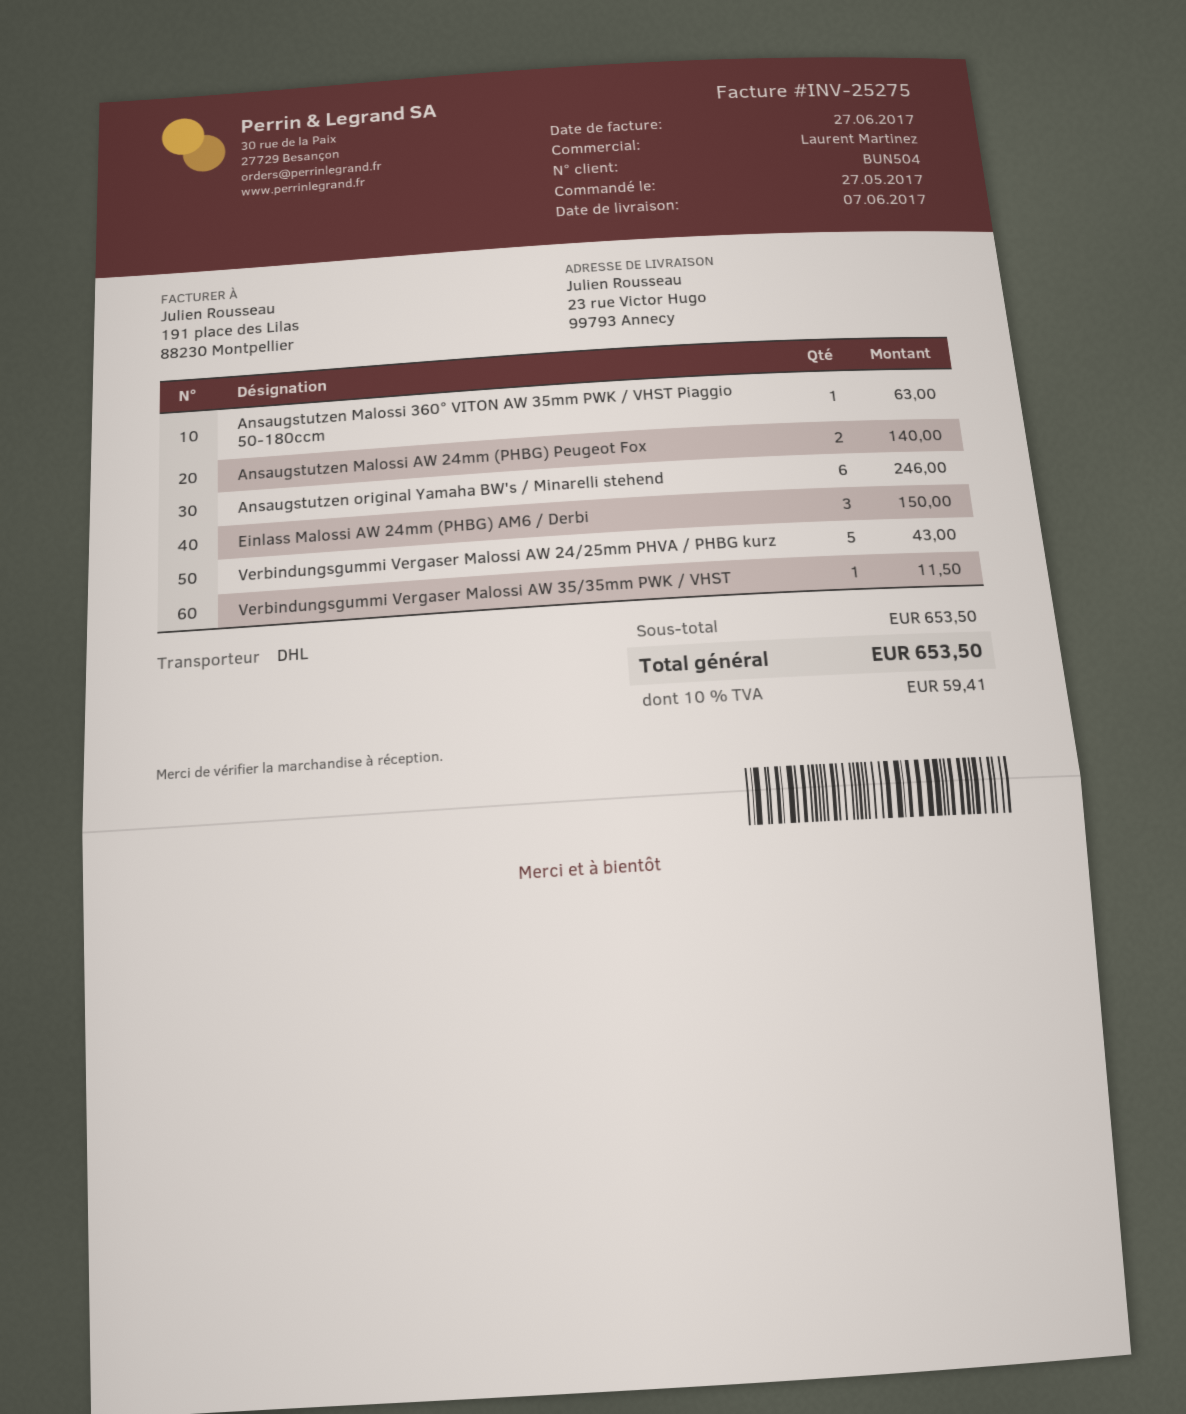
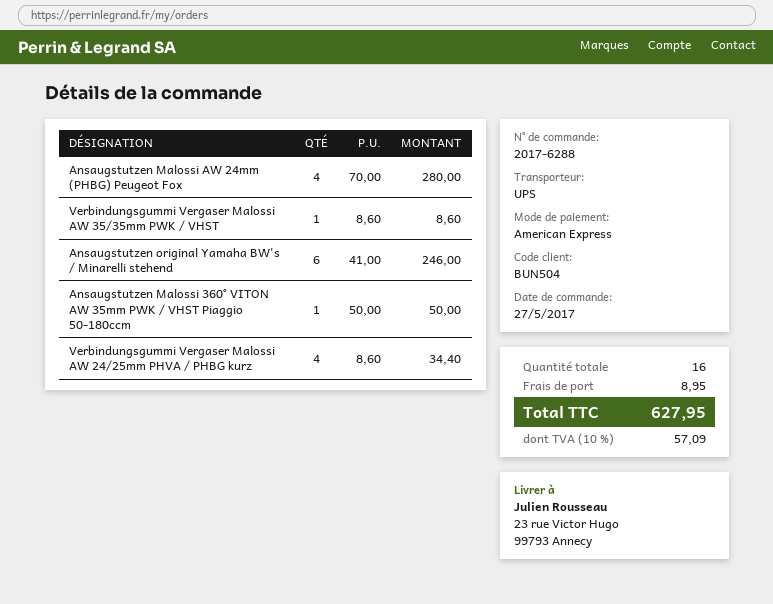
shipping method: DHL -> UPS
Ansaugstutzen Malossi 360° VITON AW 35mm PWK / VHST Piaggio 50-180ccm: 1 for 63.00 -> 1 for 50.00
Ansaugstutzen Malossi AW 24mm (PHBG) Peugeot Fox: 2 for 140.00 -> 4 for 280.00
Einlass Malossi AW 24mm (PHBG) AM6 / Derbi: 3 for 150.00 -> none
Verbindungsgummi Vergaser Malossi AW 24/25mm PHVA / PHBG kurz: 5 for 43.00 -> 4 for 34.40
Verbindungsgummi Vergaser Malossi AW 35/35mm PWK / VHST: 1 for 11.50 -> 1 for 8.60
shipping: none -> 8.95
tax: 10% = 59.41 -> 10% = 57.09
total: 653.50 -> 627.95

